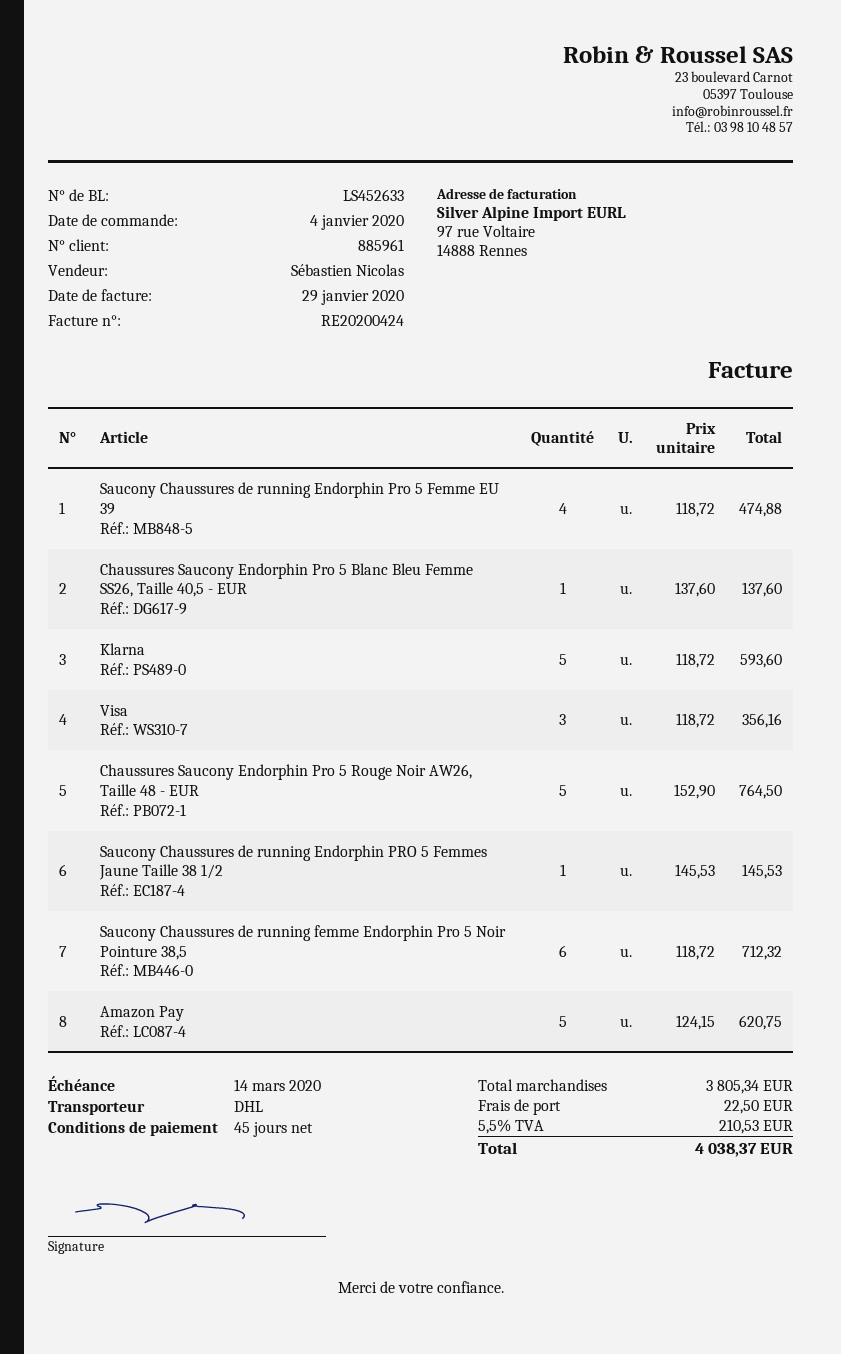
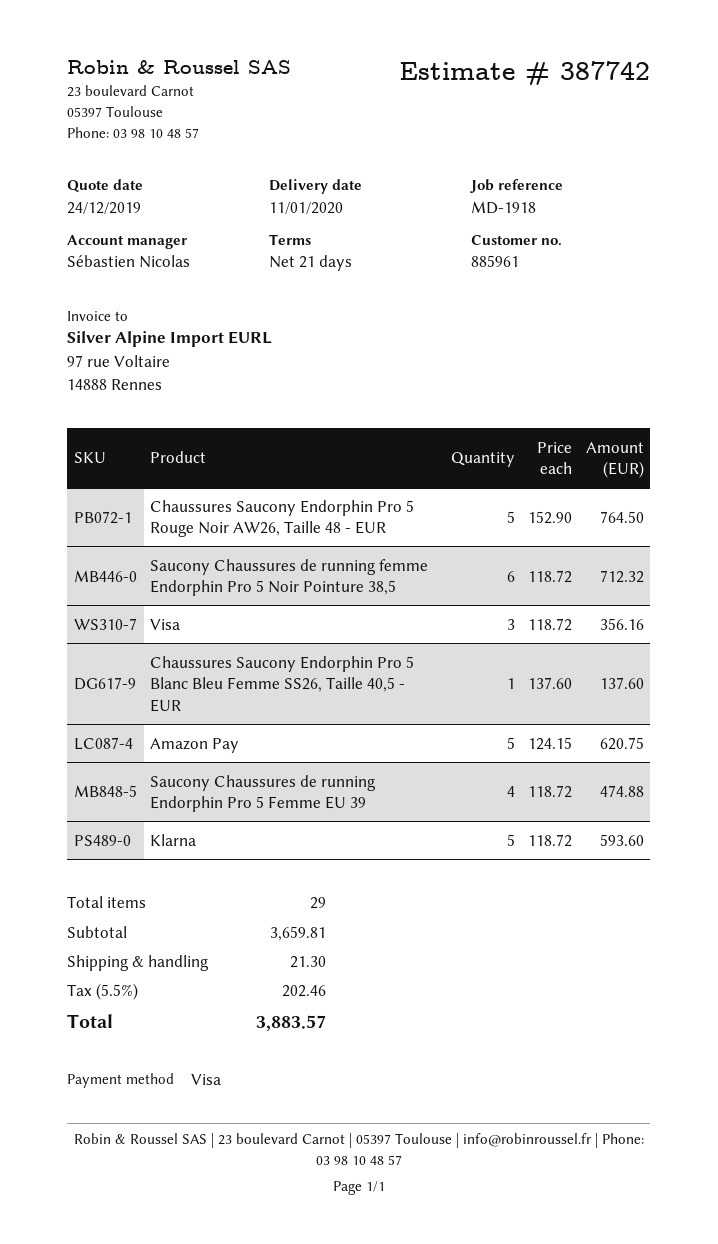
payment terms: 45 days -> 21 days
Saucony Chaussures de running Endorphin PRO 5 Femmes Jaune Taille 38 1/2: 1 x 145.53 = 145.53 -> none
subtotal: 3805.34 -> 3659.81
shipping: 22.50 -> 21.30
tax: 5.5% = 210.53 -> 5.5% = 202.46
total: 4038.37 -> 3883.57

